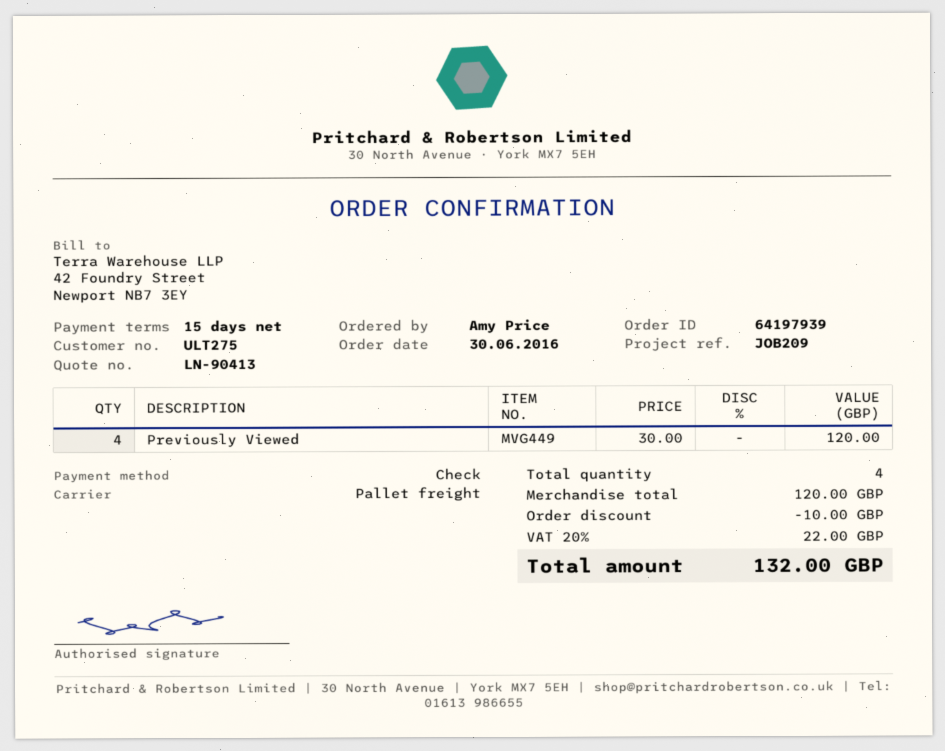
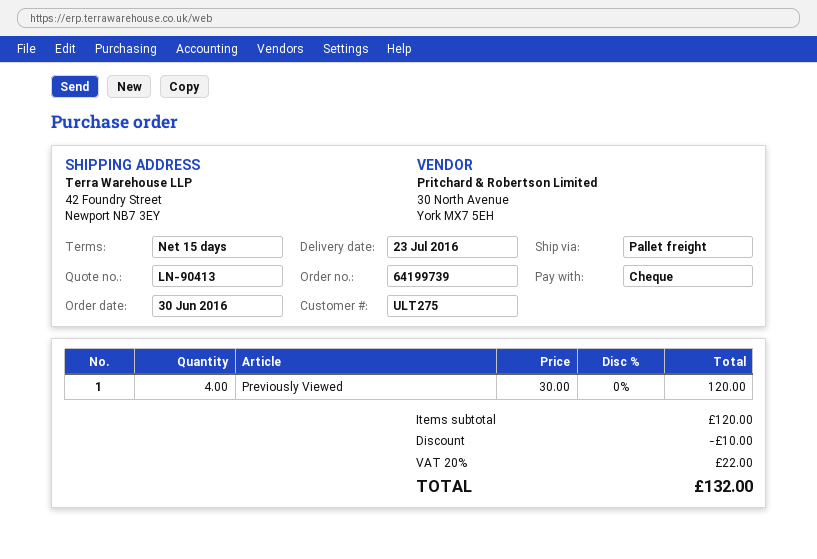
order number: 64197939 -> 64199739

